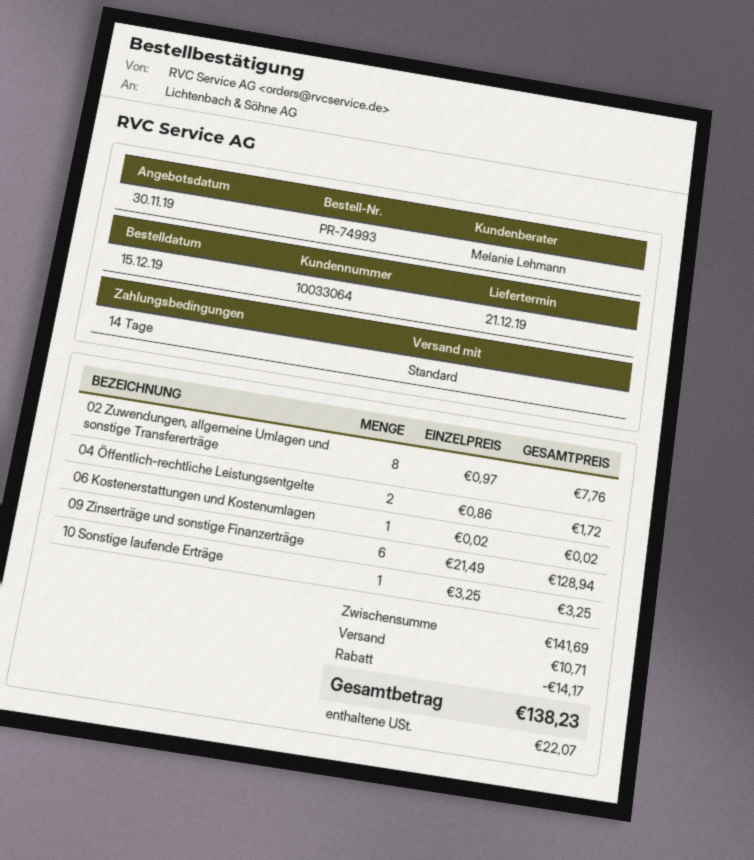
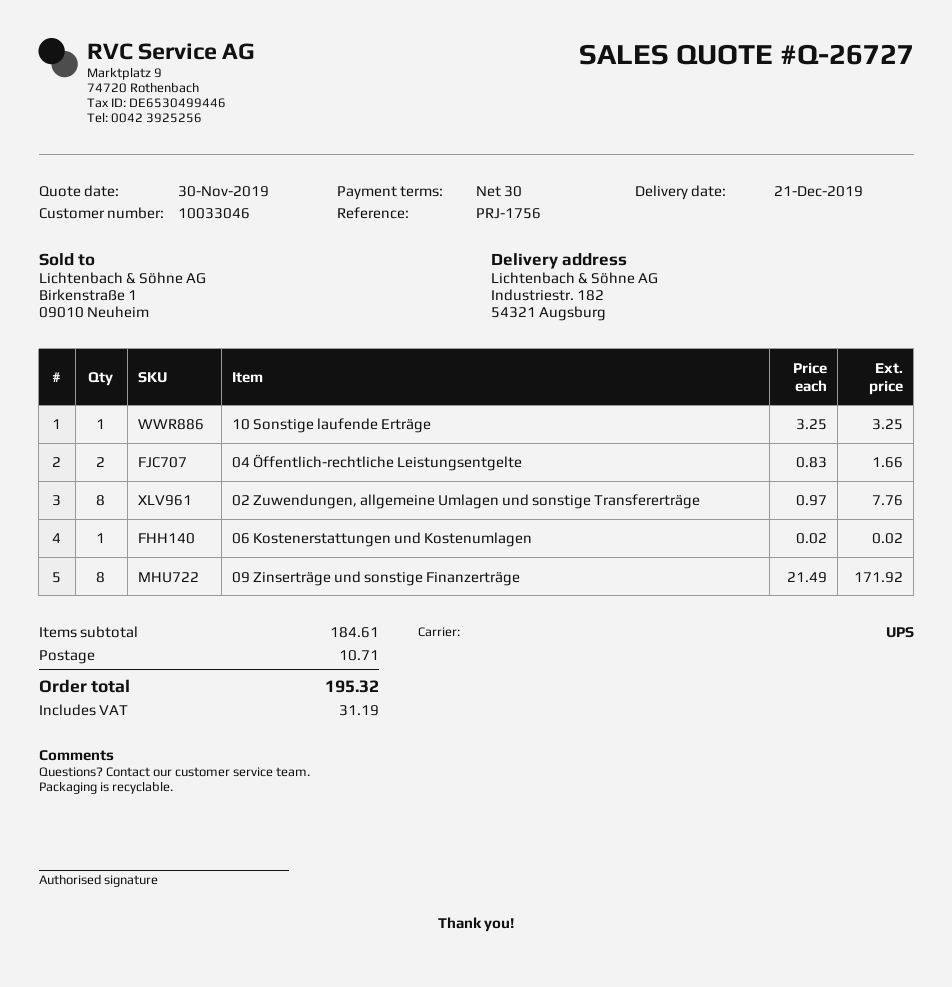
payment terms: 14 days -> 30 days
customer number: 10033064 -> 10033046
shipping method: standard -> UPS
04 Öffentlich-rechtliche Leistungsentgelte: 2 x 0.86 = 1.72 -> 2 x 0.83 = 1.66
09 Zinserträge und sonstige Finanzerträge: 6 x 21.49 = 128.94 -> 8 x 21.49 = 171.92
subtotal: 141.69 -> 184.61
discount: 14.17 -> none
tax: 22.07 -> 31.19
total: 138.23 -> 195.32

